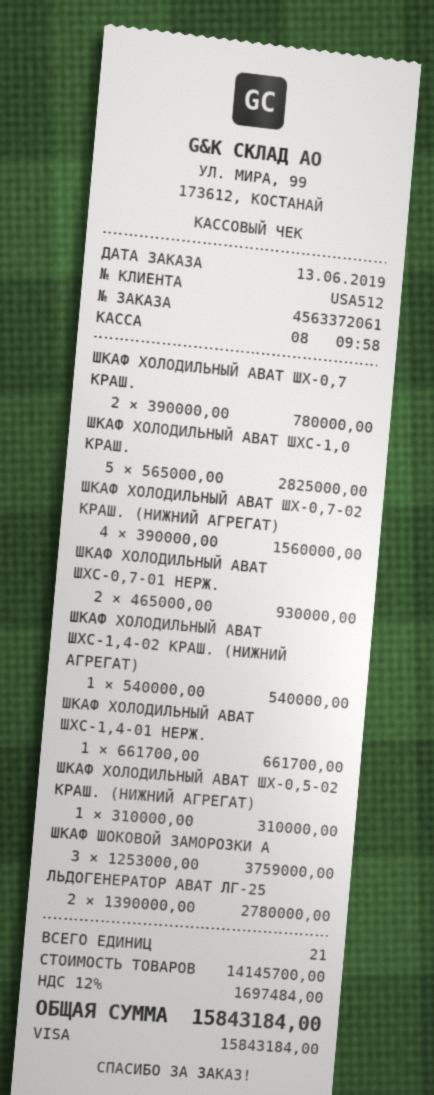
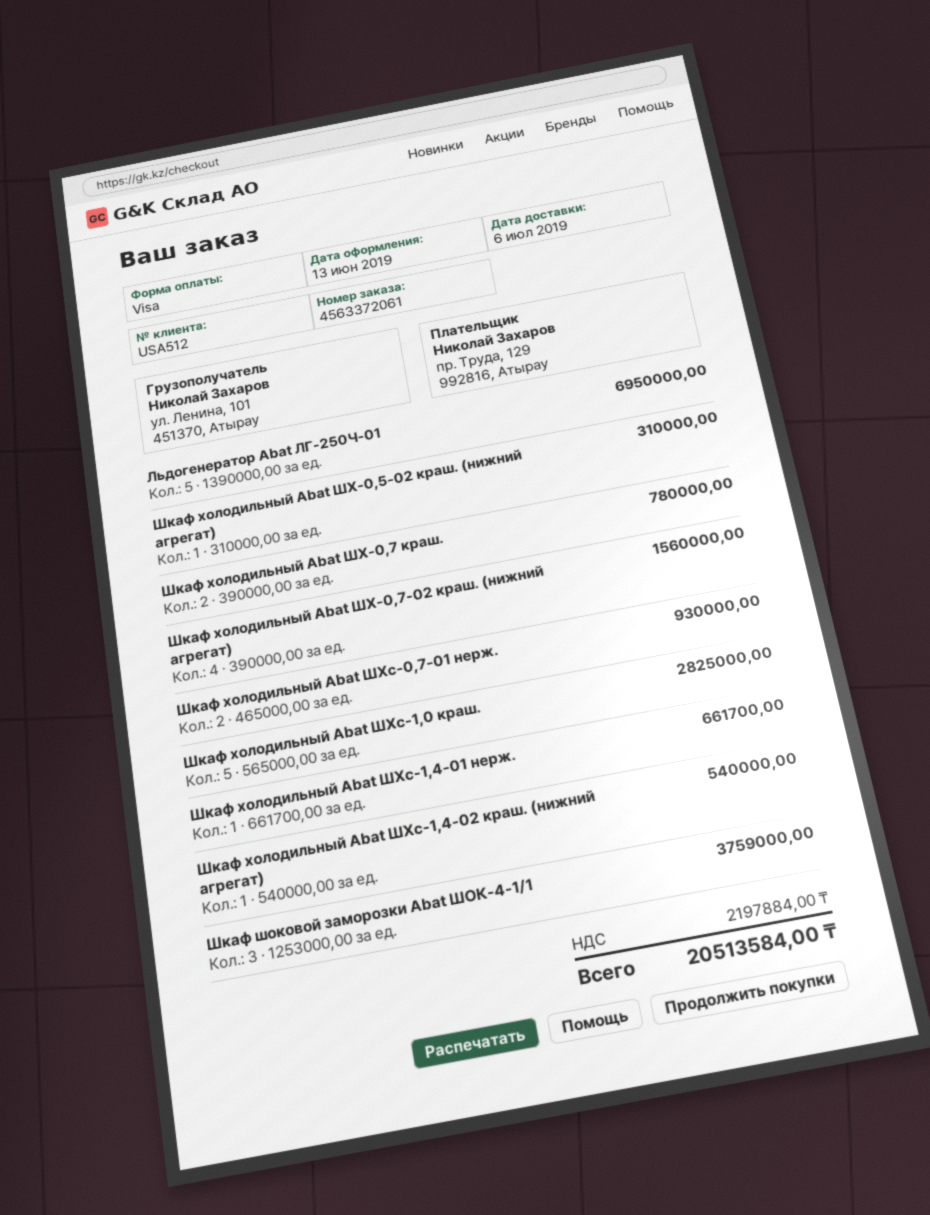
ЛЬДОГЕНЕРАТОР ABAT ЛГ-25: 2 x 1390000.00 = 2780000.00 -> 5 x 1390000.00 = 6950000.00
tax: 1697484.00 -> 2197884.00
total: 15843184.00 -> 20513584.00

